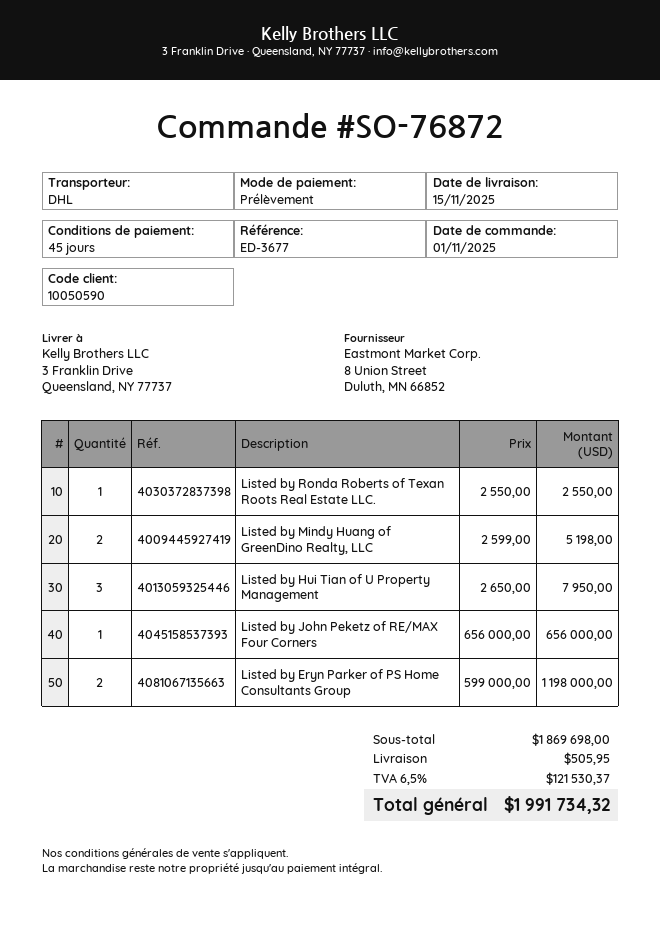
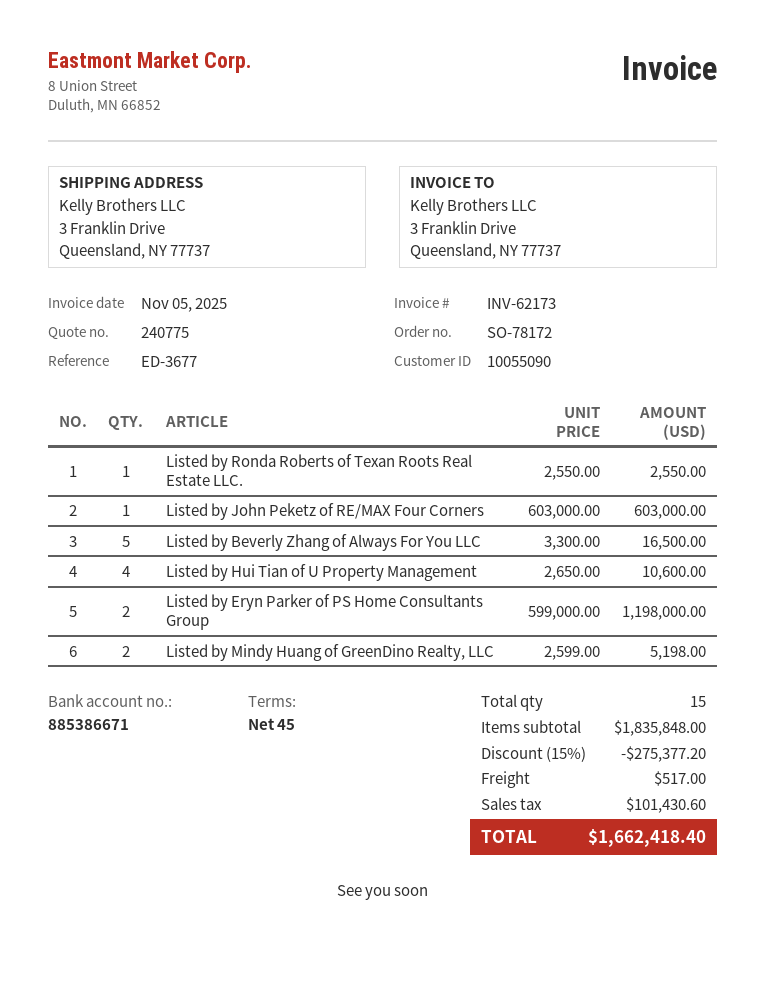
order number: SO-76872 -> SO-78172
customer number: 10050590 -> 10055090
Listed by Hui Tian of U Property Management: 3 x 2650.00 = 7950.00 -> 4 x 2650.00 = 10600.00
Listed by John Peketz of RE/MAX Four Corners: 1 x 656000.00 = 656000.00 -> 1 x 603000.00 = 603000.00
Listed by Beverly Zhang of Always For You LLC: none -> 5 x 3300.00 = 16500.00
subtotal: 1869698.00 -> 1835848.00
discount: none -> 15% = 275377.20
shipping: 505.95 -> 517.00
tax: 121530.37 -> 101430.60
total: 1991734.32 -> 1662418.40

